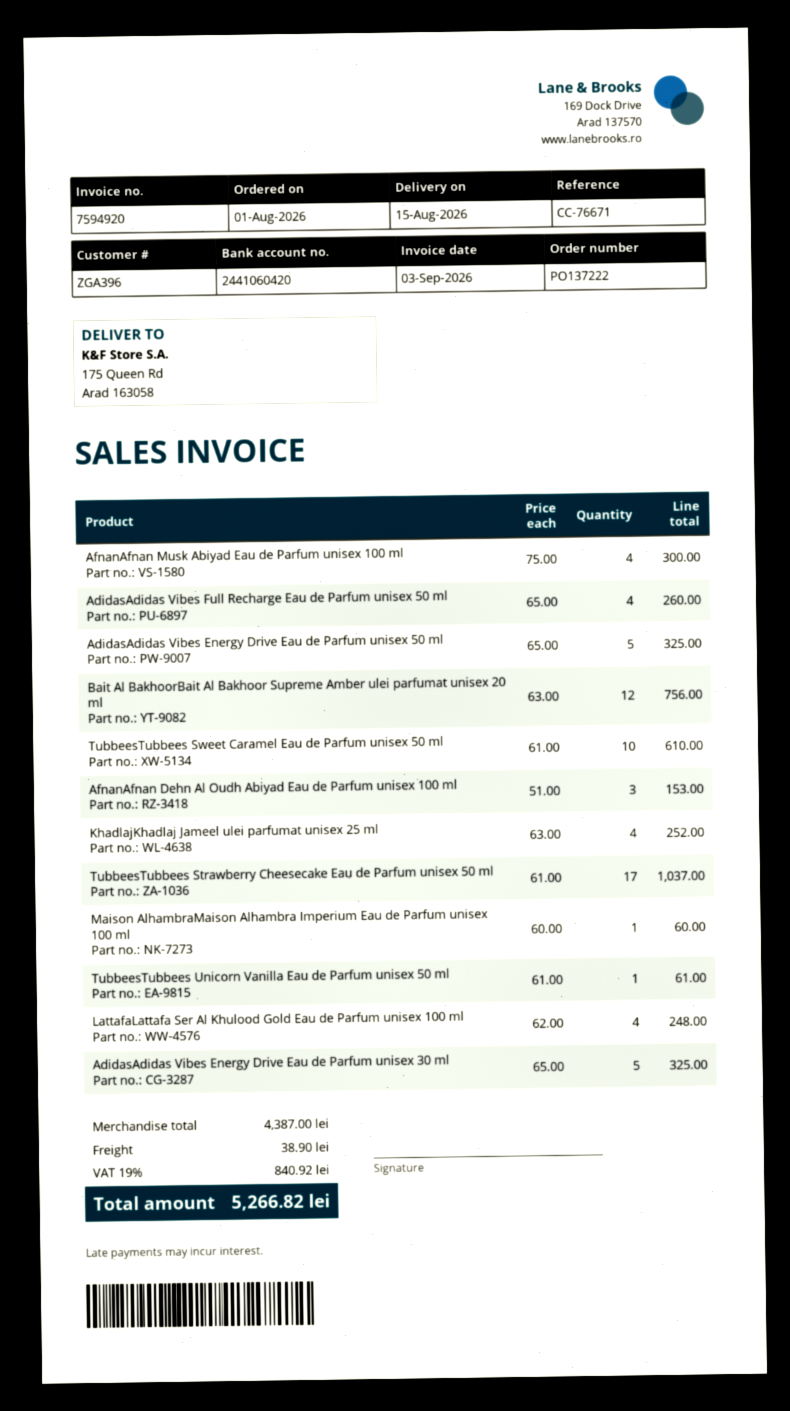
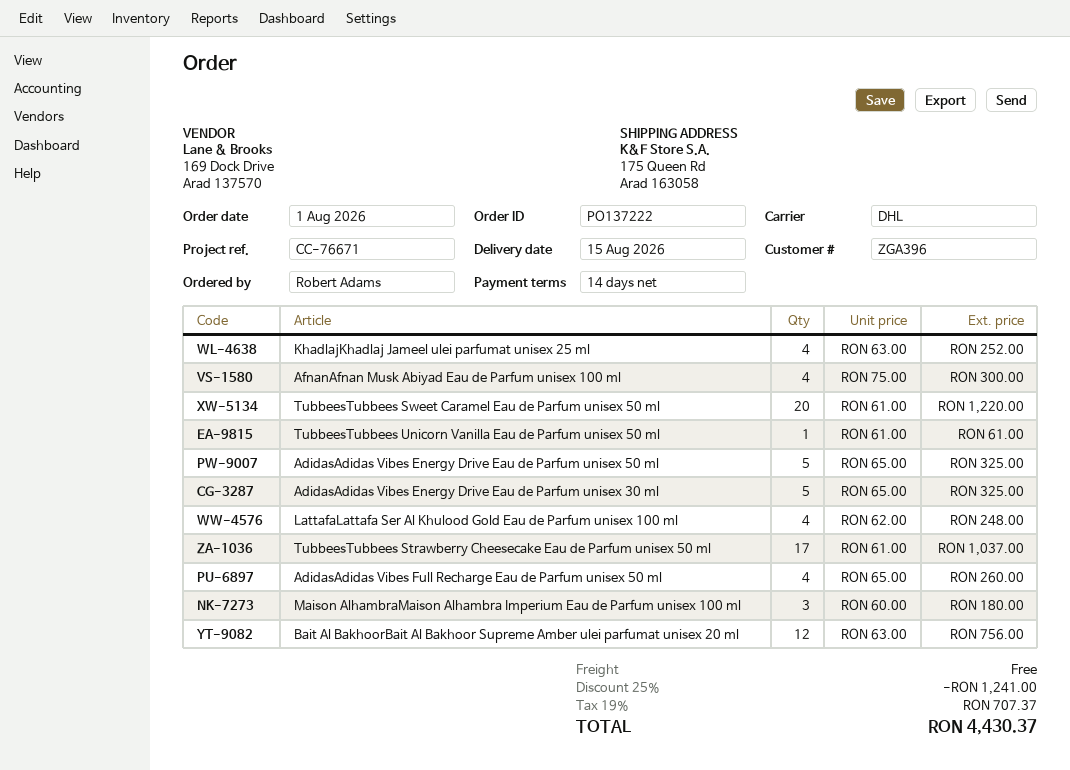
TubbeesTubbees Sweet Caramel Eau de Parfum unisex 50 ml: 10 x 61.00 = 610.00 -> 20 x 61.00 = 1220.00
AfnanAfnan Dehn Al Oudh Abiyad Eau de Parfum unisex 100 ml: 3 x 51.00 = 153.00 -> none
Maison AlhambraMaison Alhambra Imperium Eau de Parfum unisex 100 ml: 1 x 60.00 = 60.00 -> 3 x 60.00 = 180.00
discount: none -> 25% = 1241.00
shipping: 38.90 -> 0.00
tax: 19% = 840.92 -> 19% = 707.37
total: 5266.82 -> 4430.37

